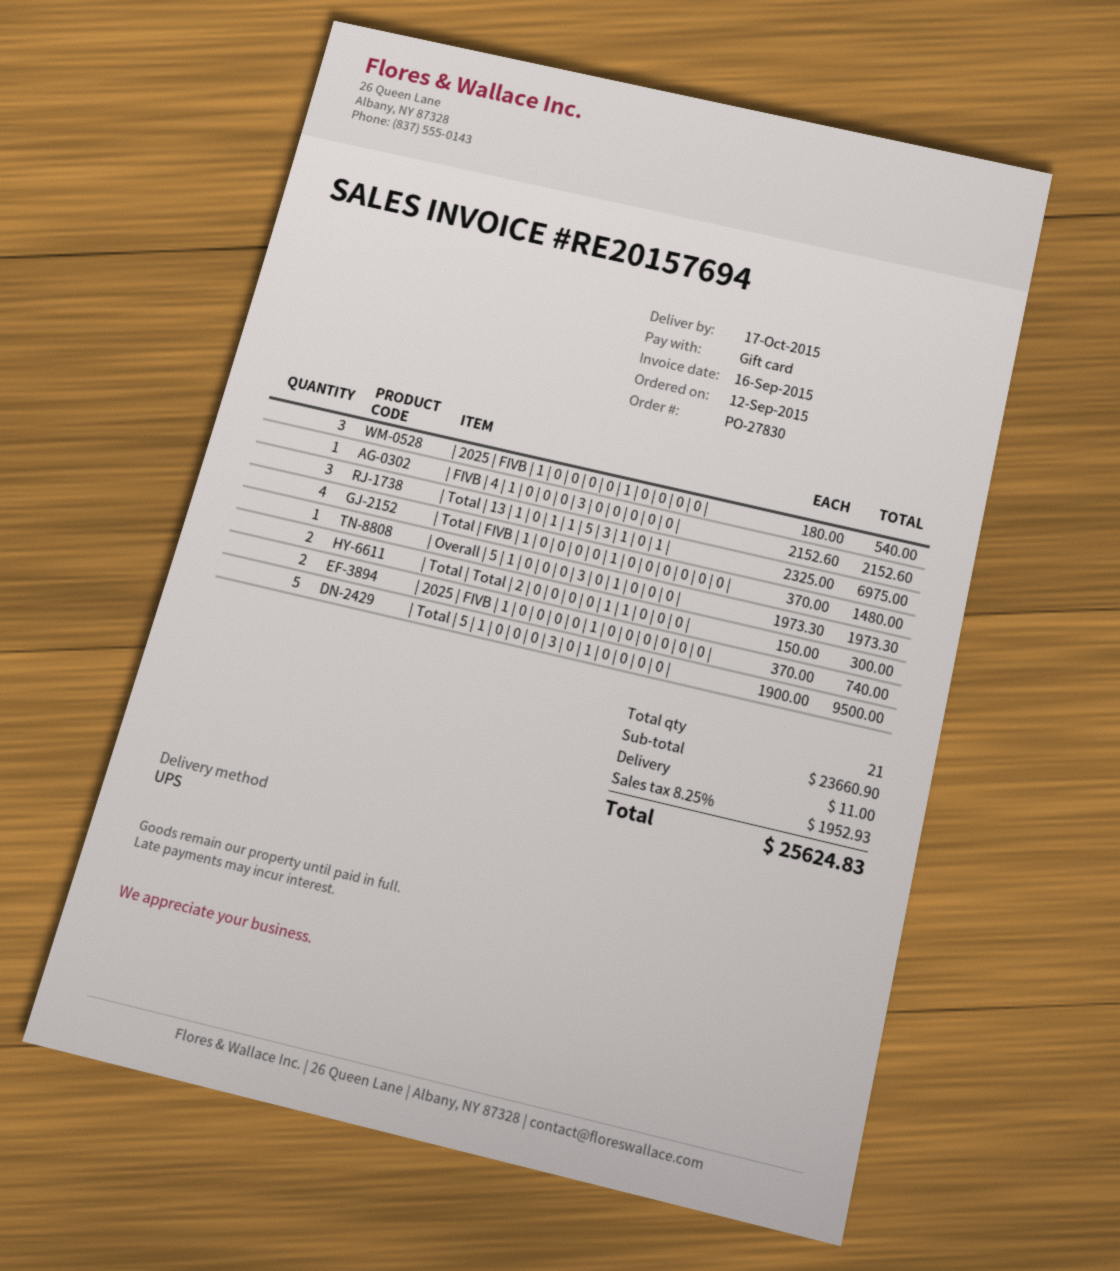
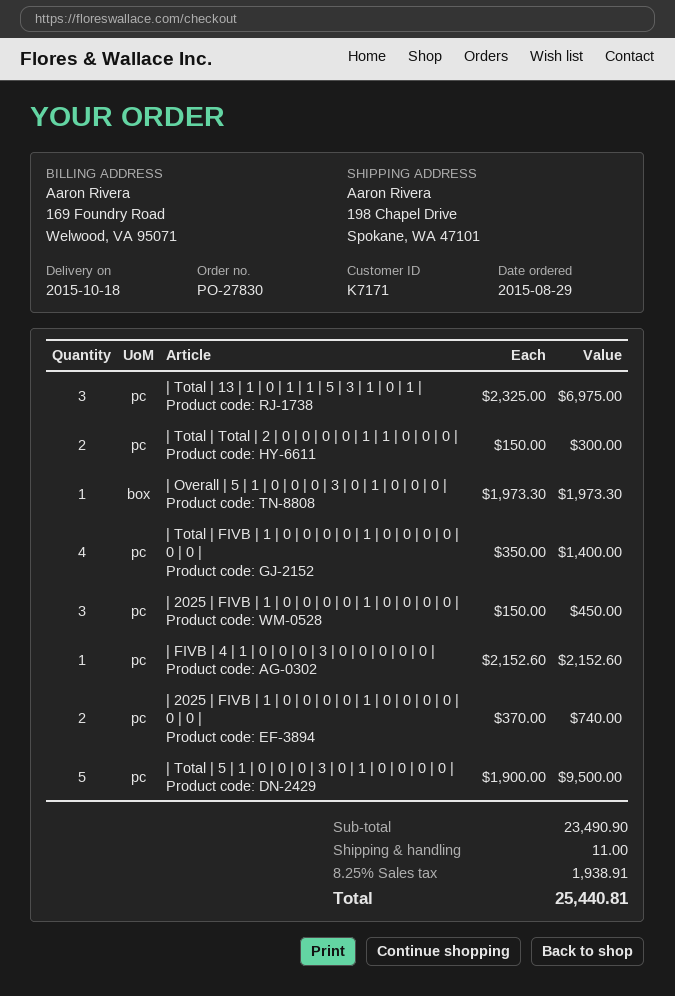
order date: 2015-09-12 -> 2015-08-29
delivery date: 2015-10-17 -> 2015-10-18
| 2025 | FIVB | 1 | 0 | 0 | 0 | 0 | 1 | 0 | 0 | 0 | 0 |: 3 x 180.00 = 540.00 -> 3 x 150.00 = 450.00
| Total | FIVB | 1 | 0 | 0 | 0 | 0 | 1 | 0 | 0 | 0 | 0 | 0 | 0 |: 4 x 370.00 = 1480.00 -> 4 x 350.00 = 1400.00
subtotal: 23660.90 -> 23490.90
tax: 8.25% = 1952.93 -> 8.25% = 1938.91
total: 25624.83 -> 25440.81

